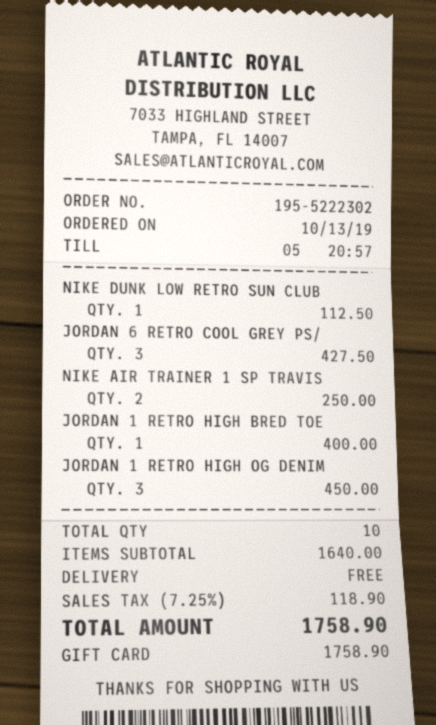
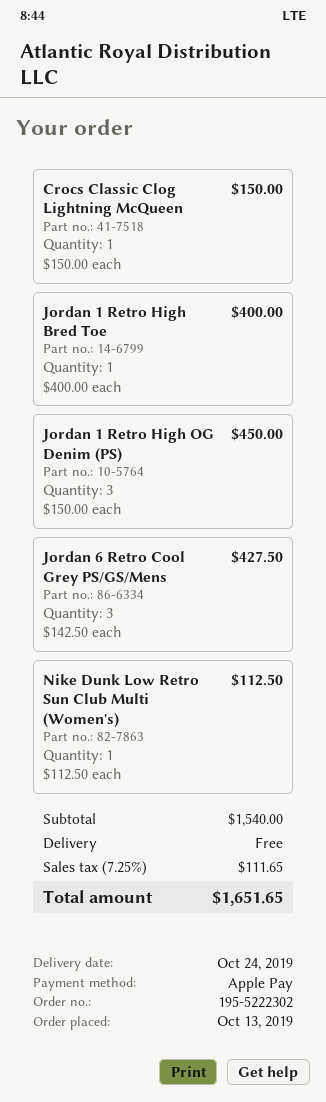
payment method: gift card -> Apple Pay
NIKE AIR TRAINER 1 SP TRAVIS: 2 for 250.00 -> none
Crocs Classic Clog Lightning McQueen: none -> 1 for 150.00
subtotal: 1640.00 -> 1540.00
tax: 7.25% = 118.90 -> 7.25% = 111.65
total: 1758.90 -> 1651.65

